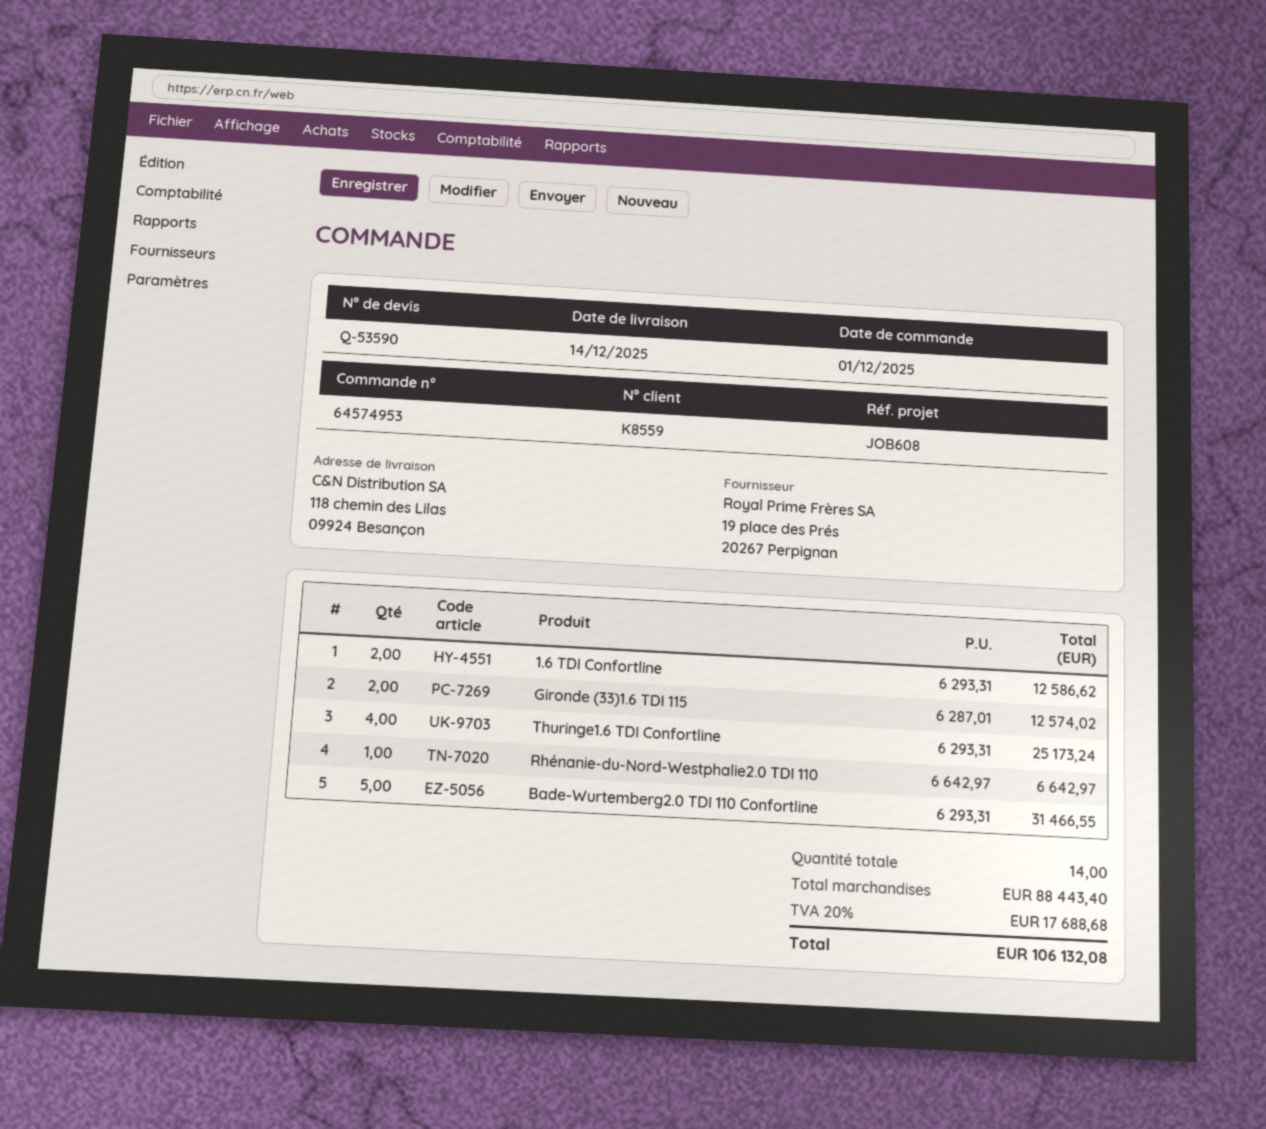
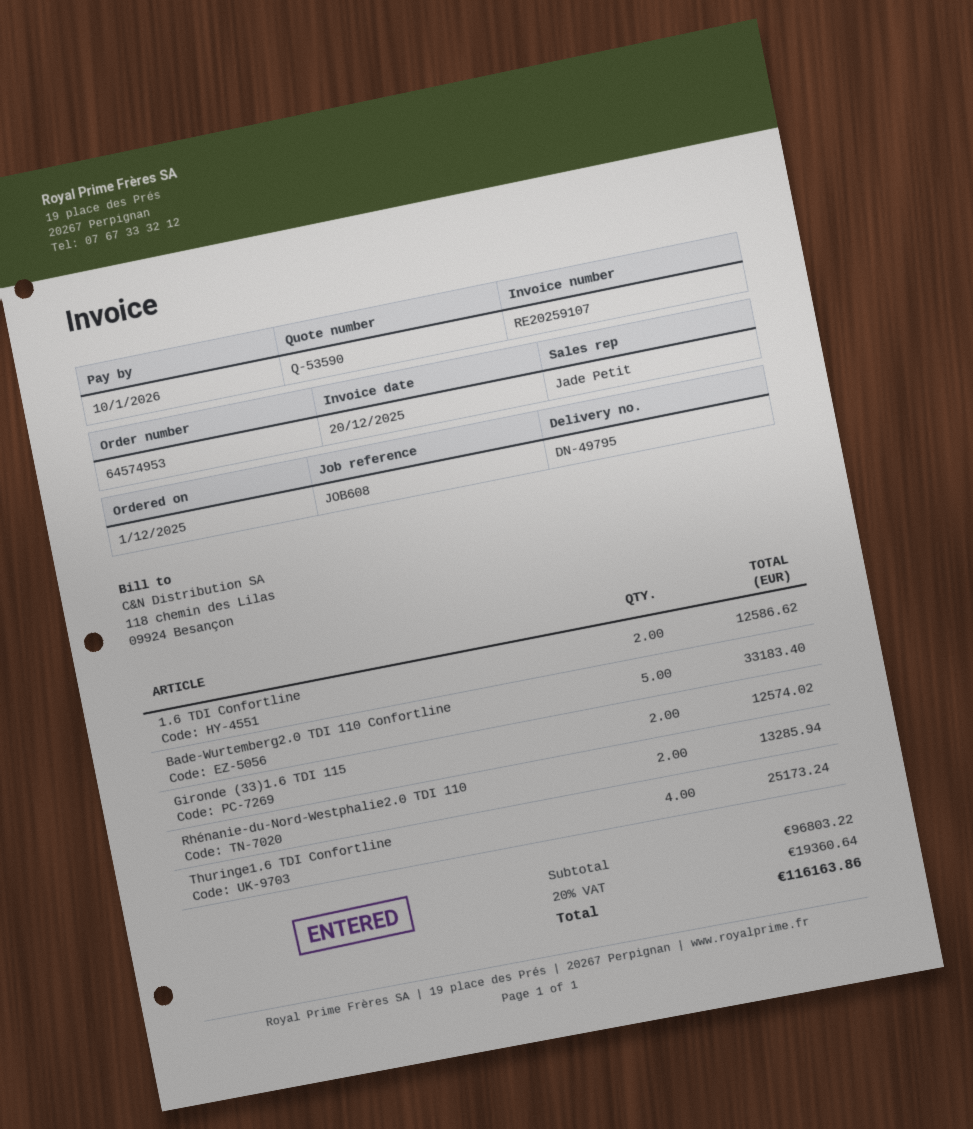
Rhénanie-du-Nord-Westphalie2.0 TDI 110: 1 for 6642.97 -> 2 for 13285.94
Bade-Wurtemberg2.0 TDI 110 Confortline: 5 for 31466.55 -> 5 for 33183.40
subtotal: 88443.40 -> 96803.22
tax: 20% = 17688.68 -> 20% = 19360.64
total: 106132.08 -> 116163.86

